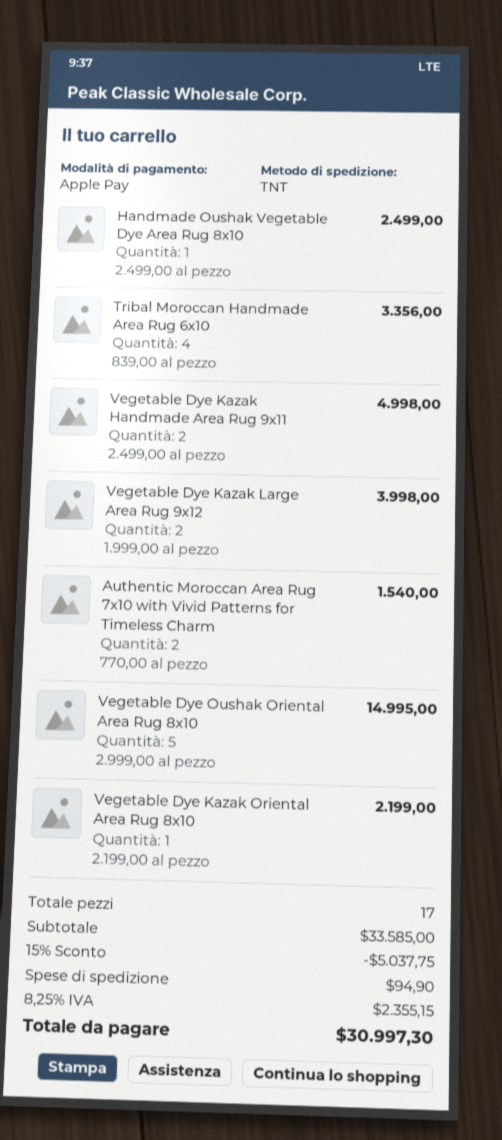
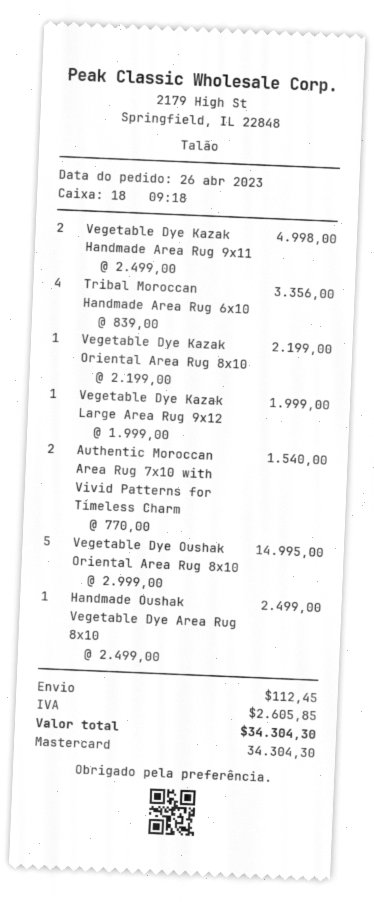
payment method: Apple Pay -> Mastercard
Vegetable Dye Kazak Large Area Rug 9x12: 2 x 1999.00 = 3998.00 -> 1 x 1999.00 = 1999.00
discount: 15% = 5037.75 -> none
shipping: 94.90 -> 112.45
tax: 2355.15 -> 2605.85
total: 30997.30 -> 34304.30

